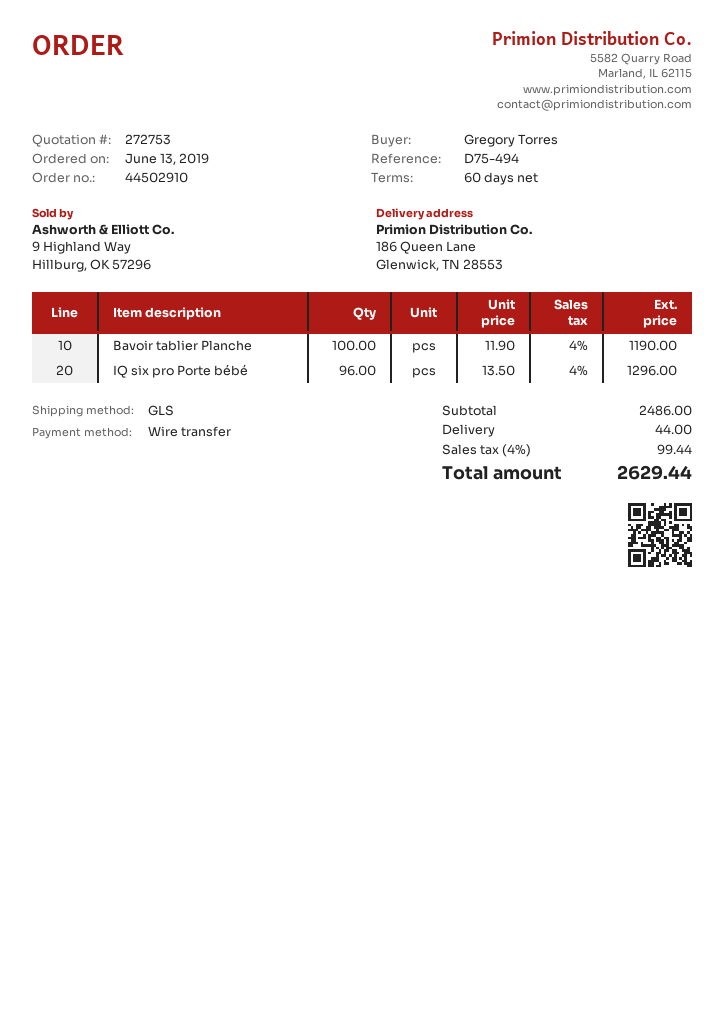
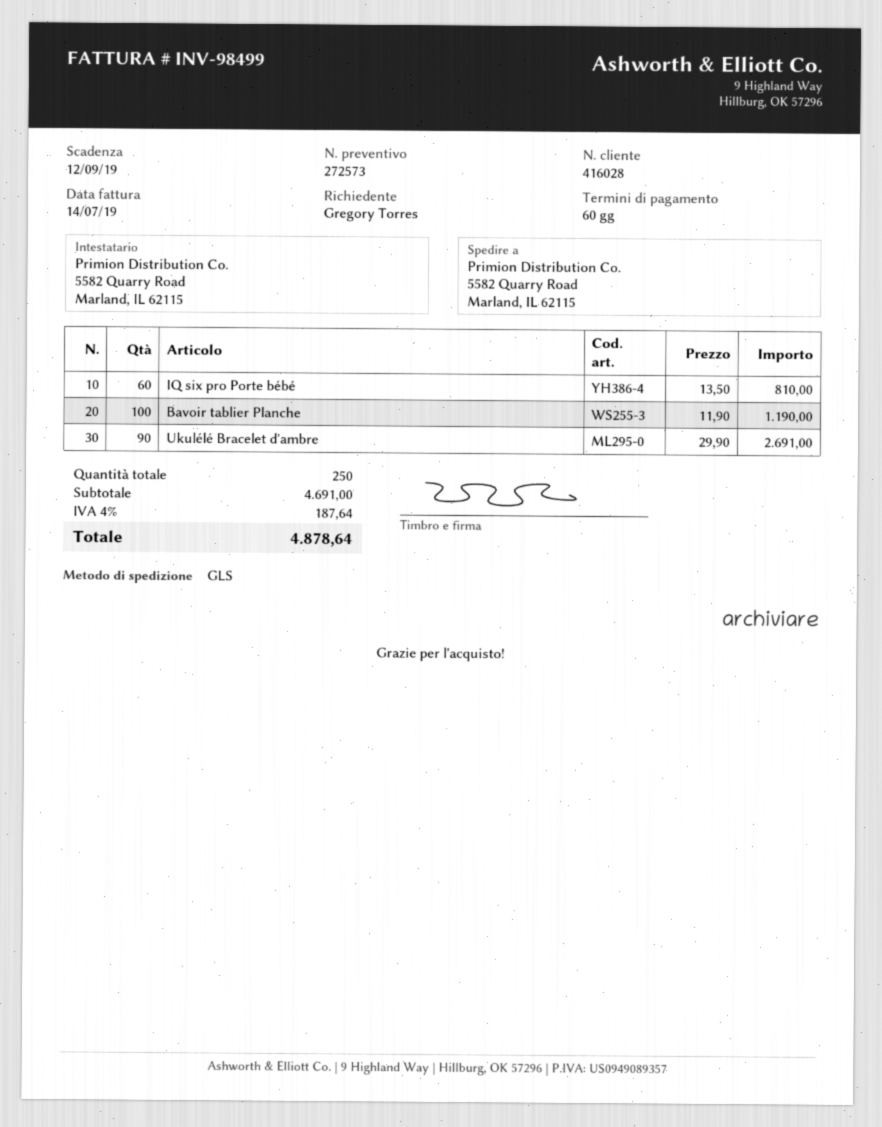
quote number: 272753 -> 272573
ship to: 186 Queen Lane, Glenwick, TN 28553 -> 5582 Quarry Road, Marland, IL 62115
IQ six pro Porte bébé: 96 x 13.50 = 1296.00 -> 60 x 13.50 = 810.00
Ukulélé Bracelet d'ambre: none -> 90 x 29.90 = 2691.00
subtotal: 2486.00 -> 4691.00
shipping: 44.00 -> none
tax: 4% = 99.44 -> 4% = 187.64
total: 2629.44 -> 4878.64

